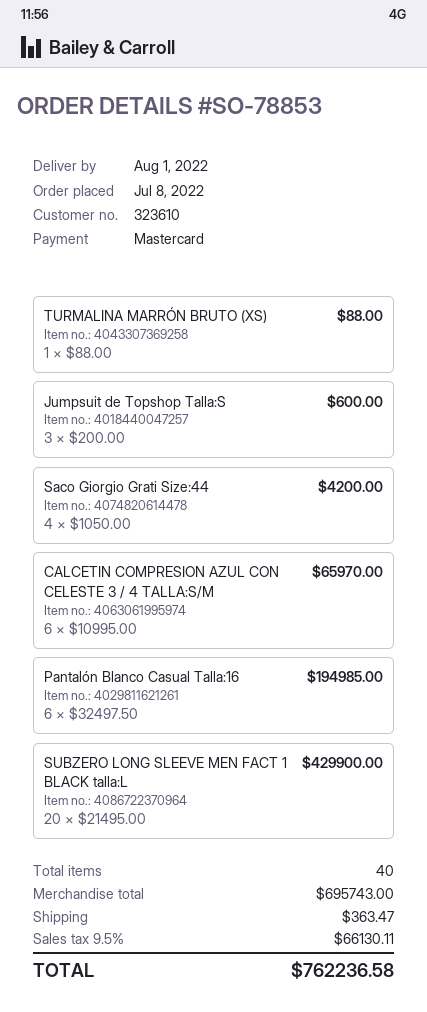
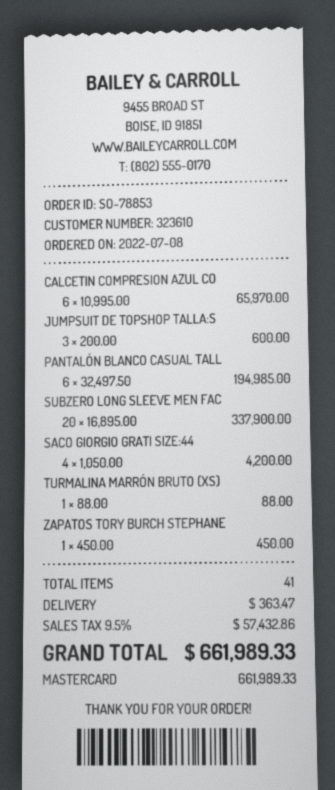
SUBZERO LONG SLEEVE MEN FACT 1 BLACK talla:L: 20 x 21495.00 = 429900.00 -> 20 x 16895.00 = 337900.00
ZAPATOS TORY BURCH STEPHANE: none -> 1 x 450.00 = 450.00
total quantity: 40 -> 41
tax: 9.5% = 66130.11 -> 9.5% = 57432.86
total: 762236.58 -> 661989.33

